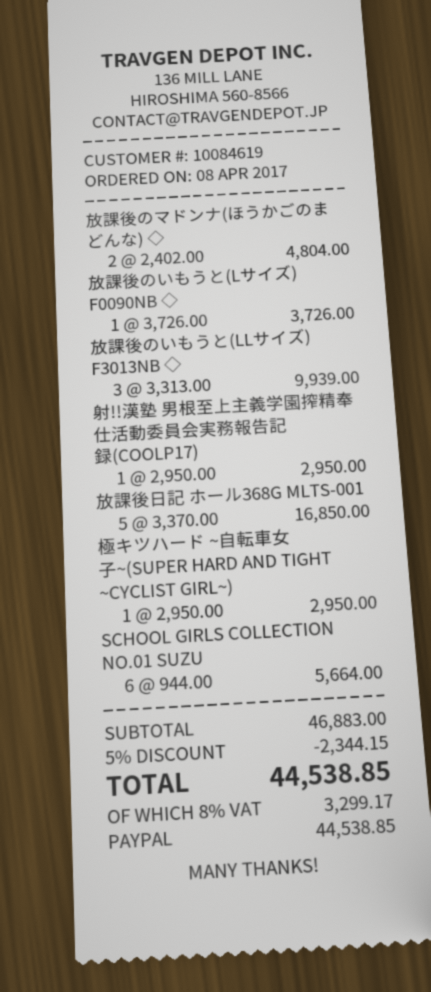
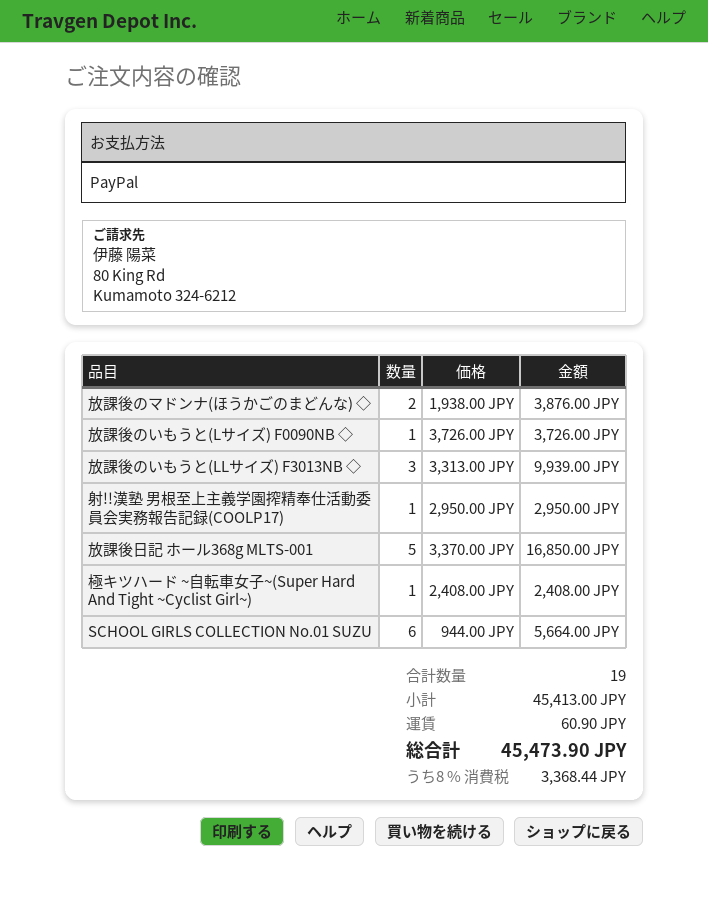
放課後のマドンナ(ほうかごのまどんな) ◇: 2 x 2402.00 = 4804.00 -> 2 x 1938.00 = 3876.00
極キツハード ~自転車女子~(SUPER HARD AND TIGHT ~CYCLIST GIRL~): 1 x 2950.00 = 2950.00 -> 1 x 2408.00 = 2408.00
subtotal: 46883.00 -> 45413.00
discount: 5% = 2344.15 -> none
shipping: none -> 60.90
tax: 8% = 3299.17 -> 8% = 3368.44
total: 44538.85 -> 45473.90

